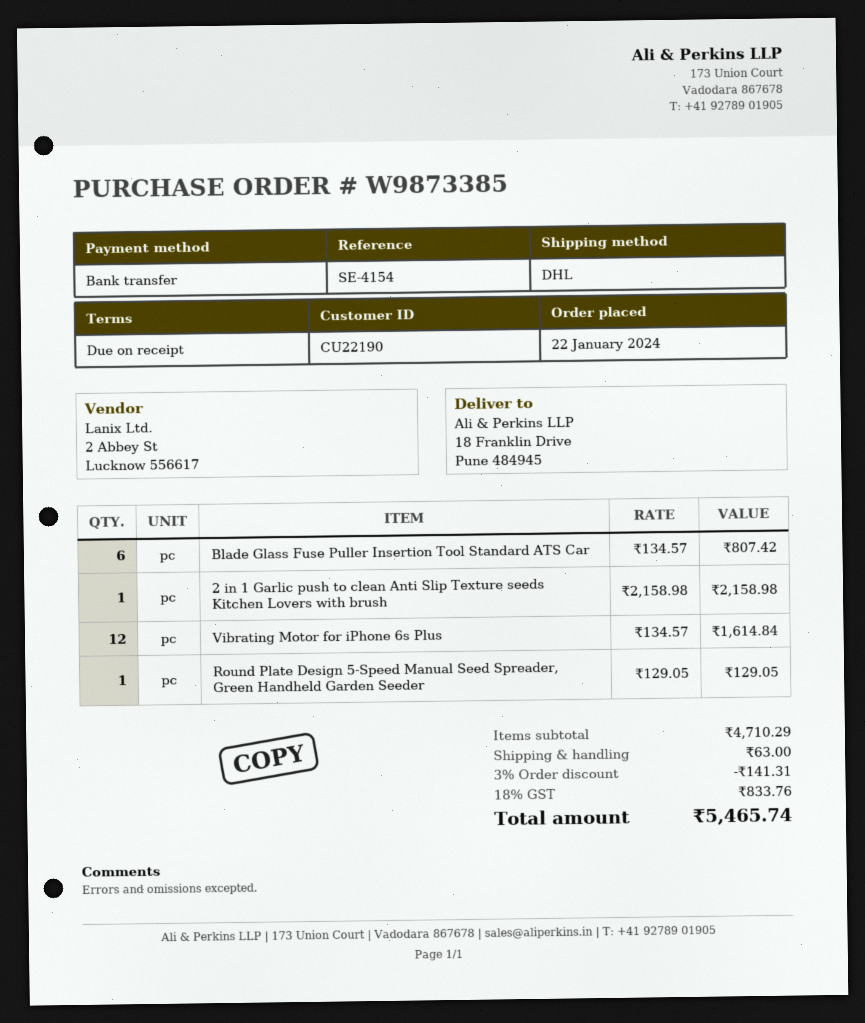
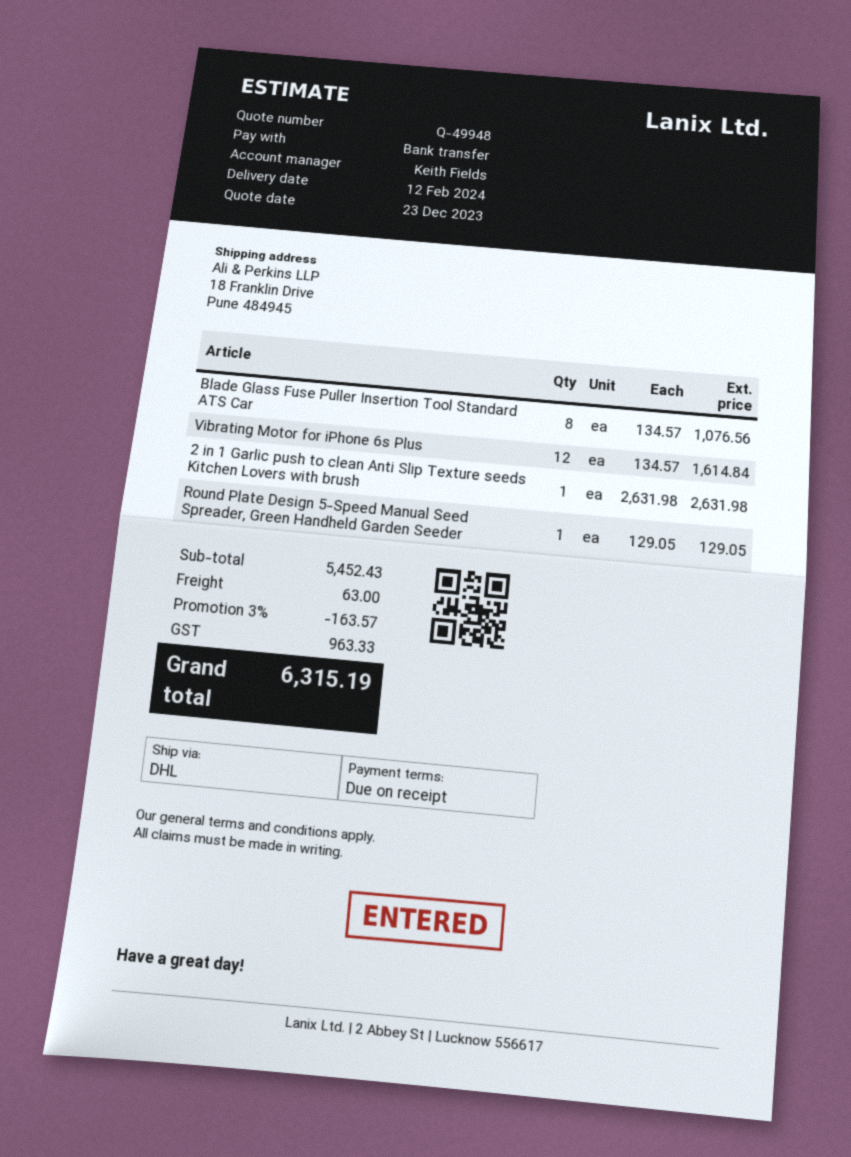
Blade Glass Fuse Puller Insertion Tool Standard ATS Car: 6 x 134.57 = 807.42 -> 8 x 134.57 = 1076.56
2 in 1 Garlic push to clean Anti Slip Texture seeds Kitchen Lovers with brush: 1 x 2158.98 = 2158.98 -> 1 x 2631.98 = 2631.98
subtotal: 4710.29 -> 5452.43
discount: 3% = 141.31 -> 3% = 163.57
tax: 833.76 -> 963.33
total: 5465.74 -> 6315.19

